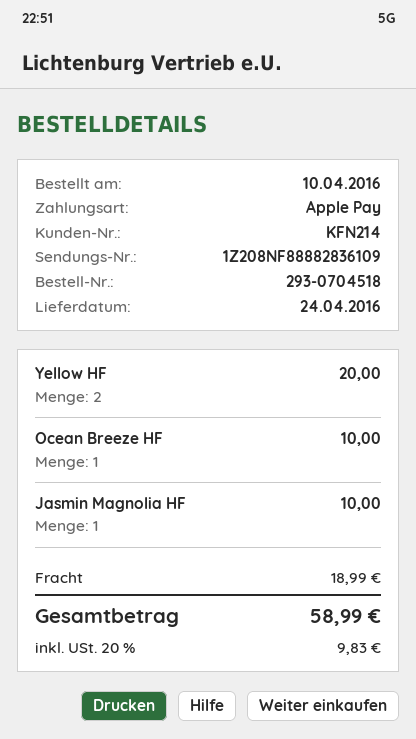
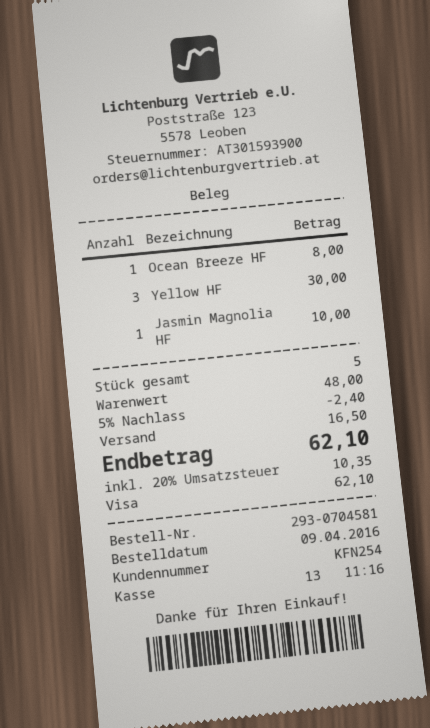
order number: 293-0704518 -> 293-0704581
order date: 2016-04-10 -> 2016-04-09
customer number: KFN214 -> KFN254
payment method: Apple Pay -> Visa
Yellow HF: 2 for 20.00 -> 3 for 30.00
Ocean Breeze HF: 1 for 10.00 -> 1 for 8.00
discount: none -> 5% = 2.40
shipping: 18.99 -> 16.50
tax: 20% = 9.83 -> 20% = 10.35
total: 58.99 -> 62.10

